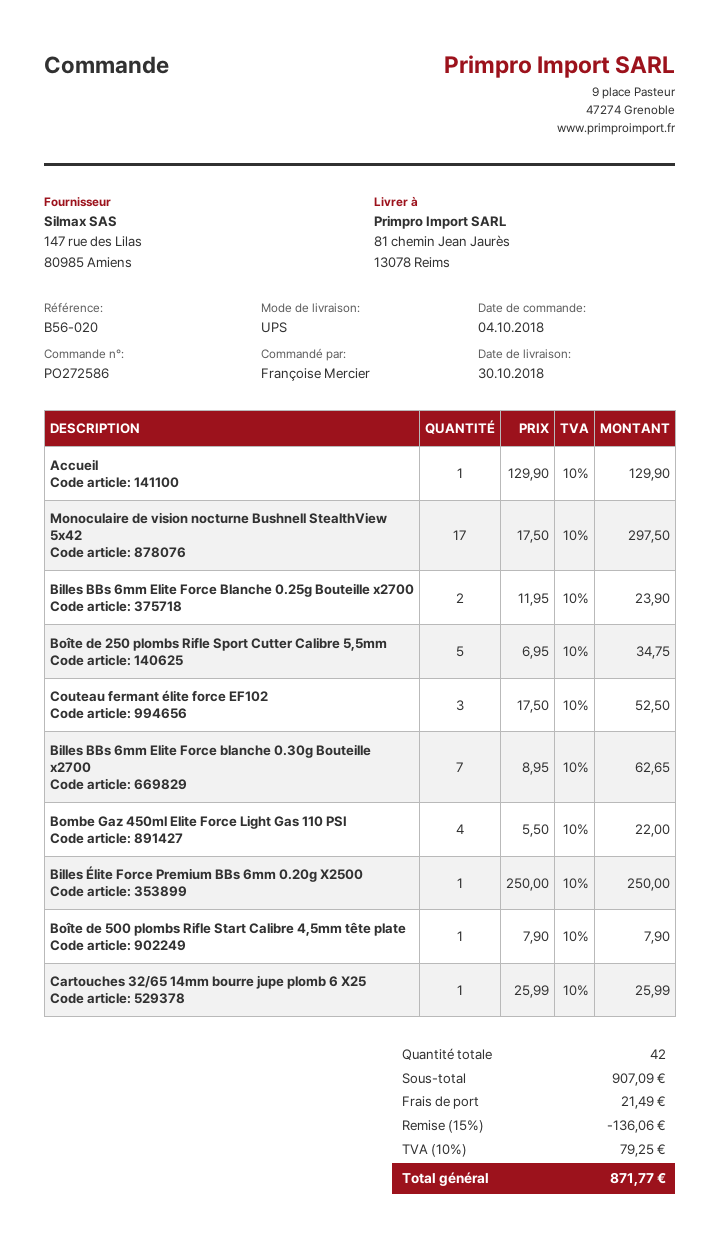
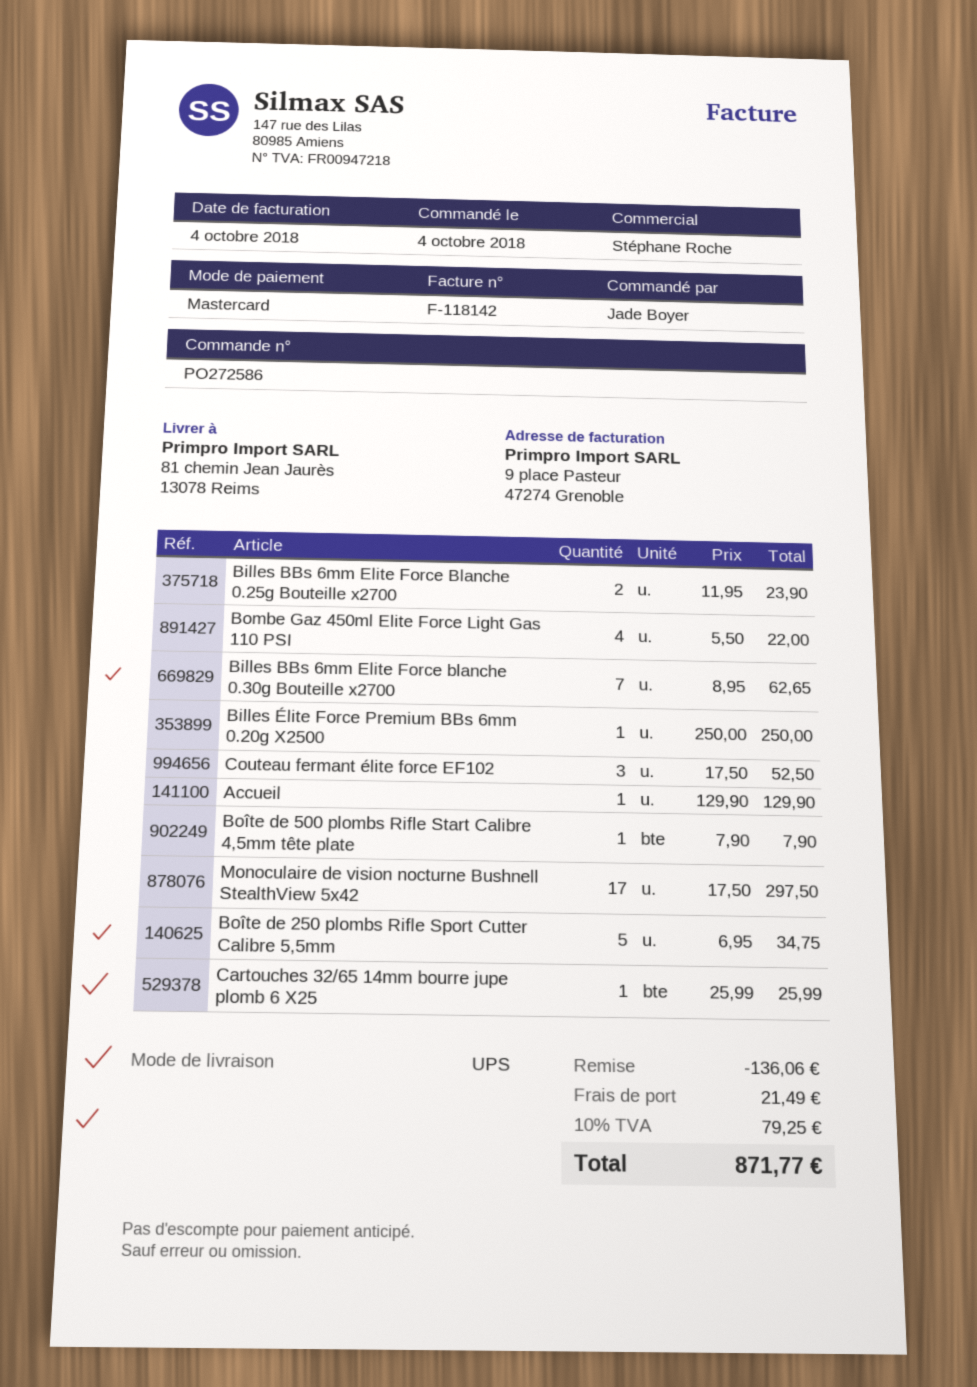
ordered by: Françoise Mercier -> Jade Boyer

